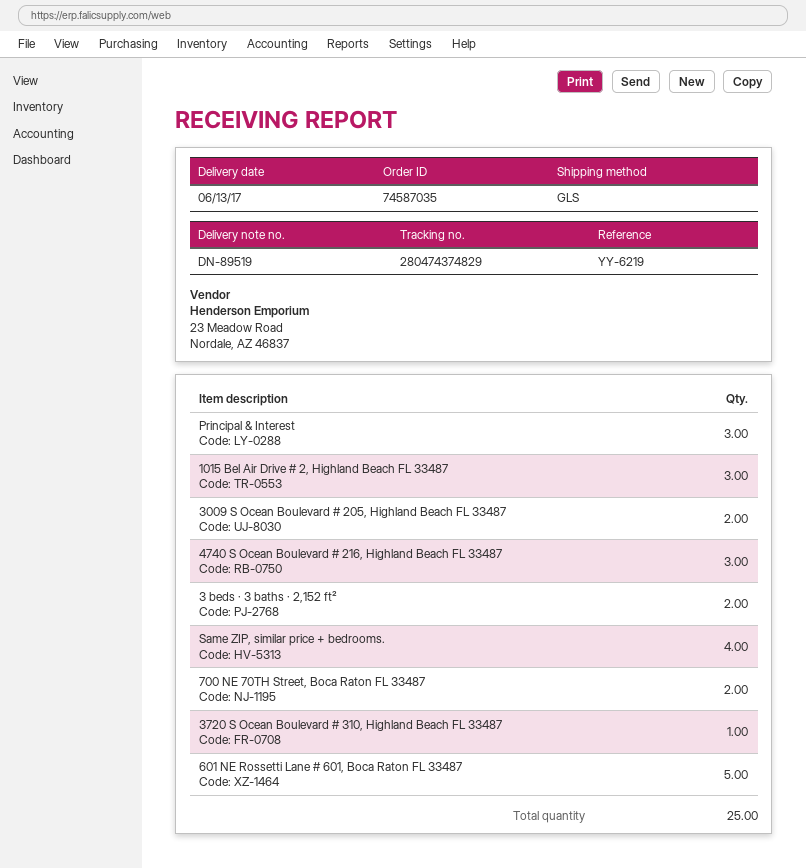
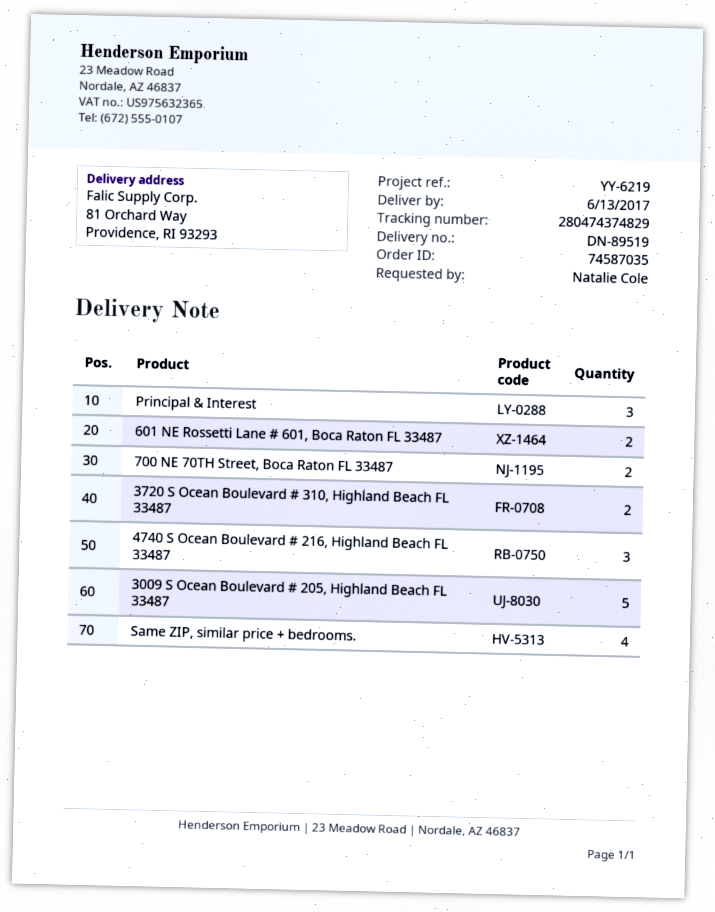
1015 Bel Air Drive # 2, Highland Beach FL 33487: 3 -> none
3009 S Ocean Boulevard # 205, Highland Beach FL 33487: 2 -> 5
3 beds · 3 baths · 2,152 ft²: 2 -> none
3720 S Ocean Boulevard # 310, Highland Beach FL 33487: 1 -> 2
601 NE Rossetti Lane # 601, Boca Raton FL 33487: 5 -> 2

